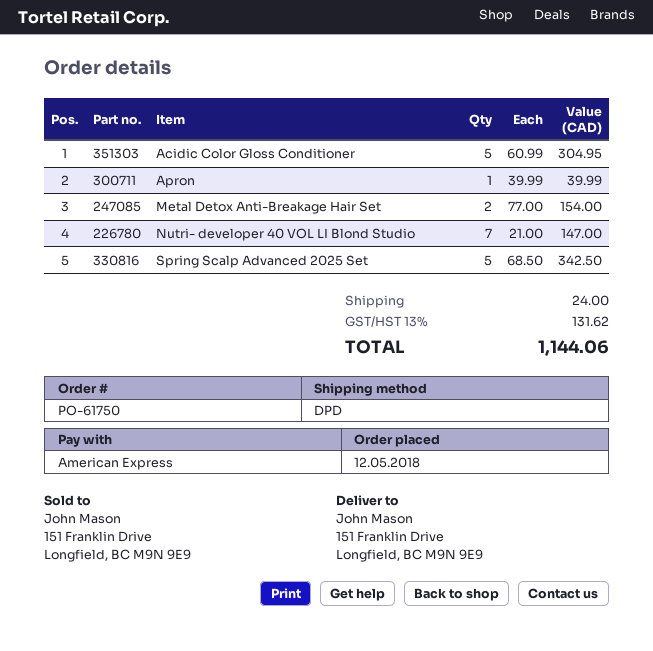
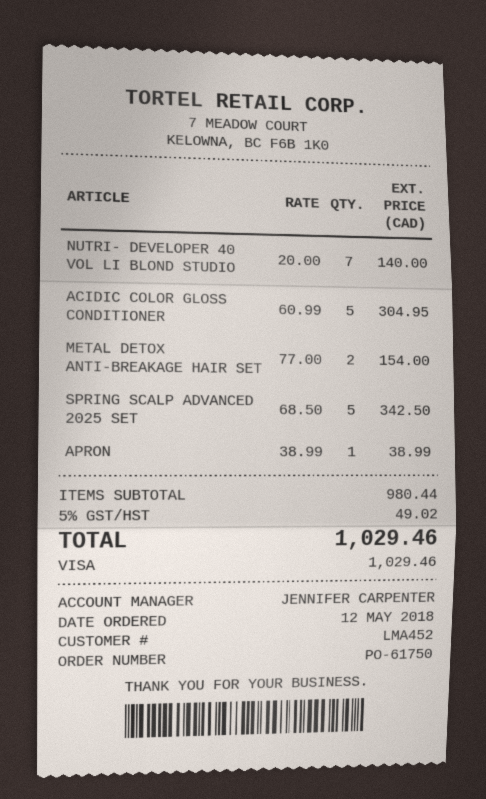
payment method: American Express -> Visa
Apron: 1 x 39.99 = 39.99 -> 1 x 38.99 = 38.99
Nutri- developer 40 VOL LI Blond Studio: 7 x 21.00 = 147.00 -> 7 x 20.00 = 140.00
shipping: 24.00 -> none
tax: 13% = 131.62 -> 5% = 49.02
total: 1144.06 -> 1029.46

